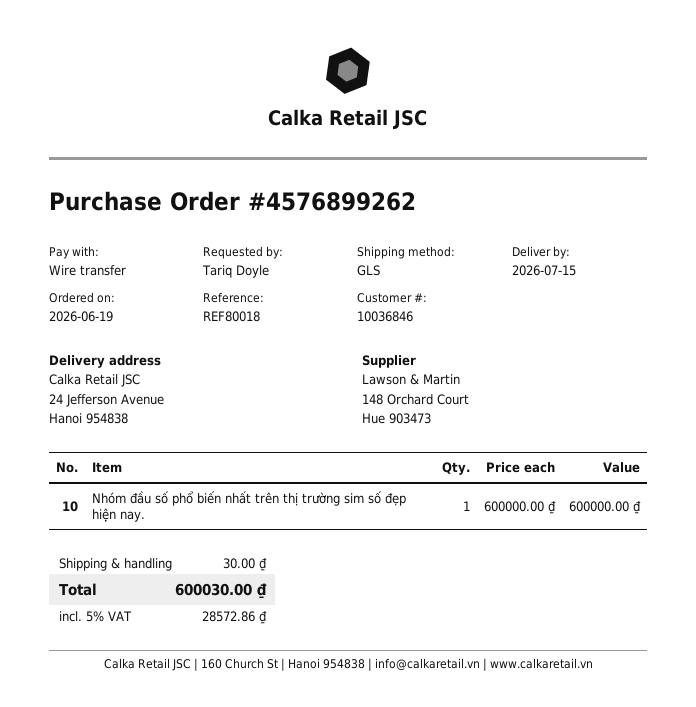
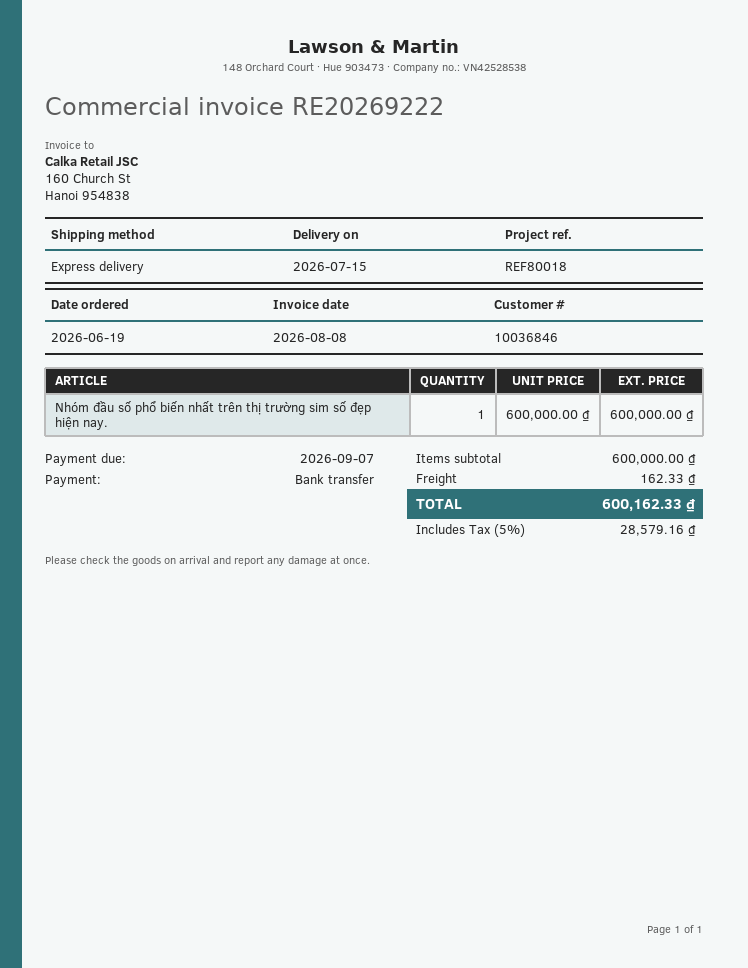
shipping method: GLS -> express
shipping: 30.00 -> 162.33
tax: 5% = 28572.86 -> 5% = 28579.16
total: 600030.00 -> 600162.33

